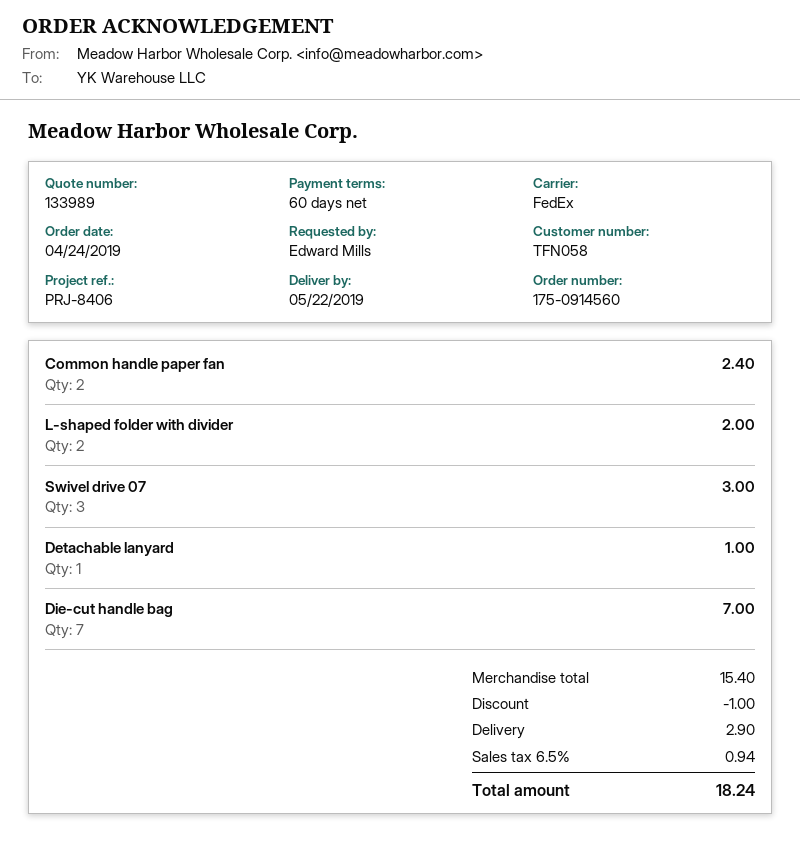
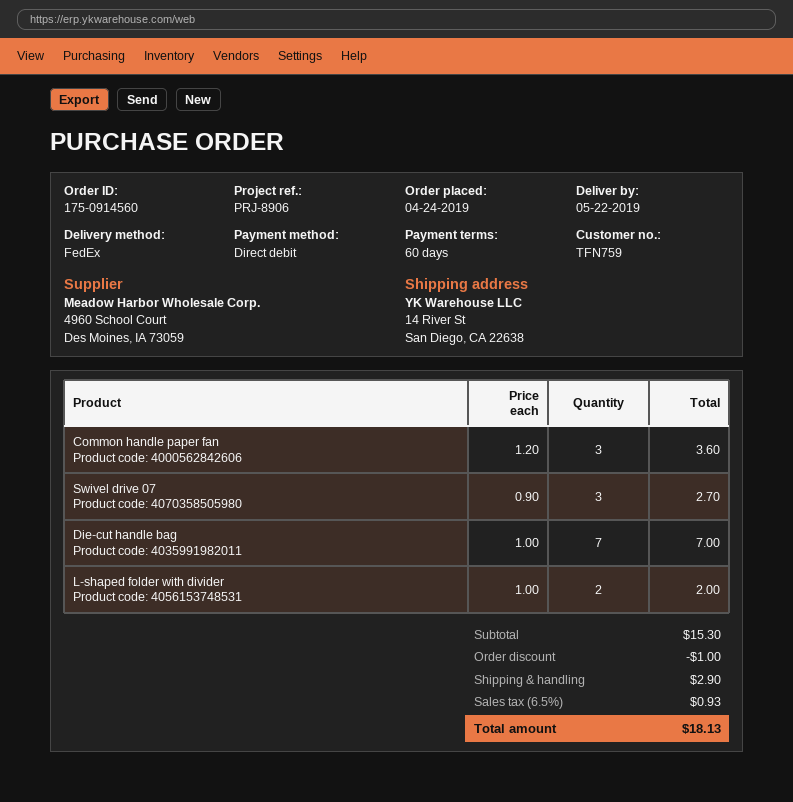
customer number: TFN058 -> TFN759
reference: PRJ-8406 -> PRJ-8906
Common handle paper fan: 2 for 2.40 -> 3 for 3.60
Swivel drive 07: 3 for 3.00 -> 3 for 2.70
Detachable lanyard: 1 for 1.00 -> none
subtotal: 15.40 -> 15.30
tax: 6.5% = 0.94 -> 6.5% = 0.93
total: 18.24 -> 18.13

